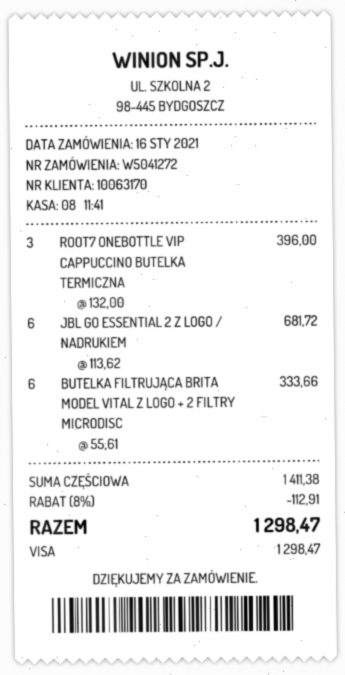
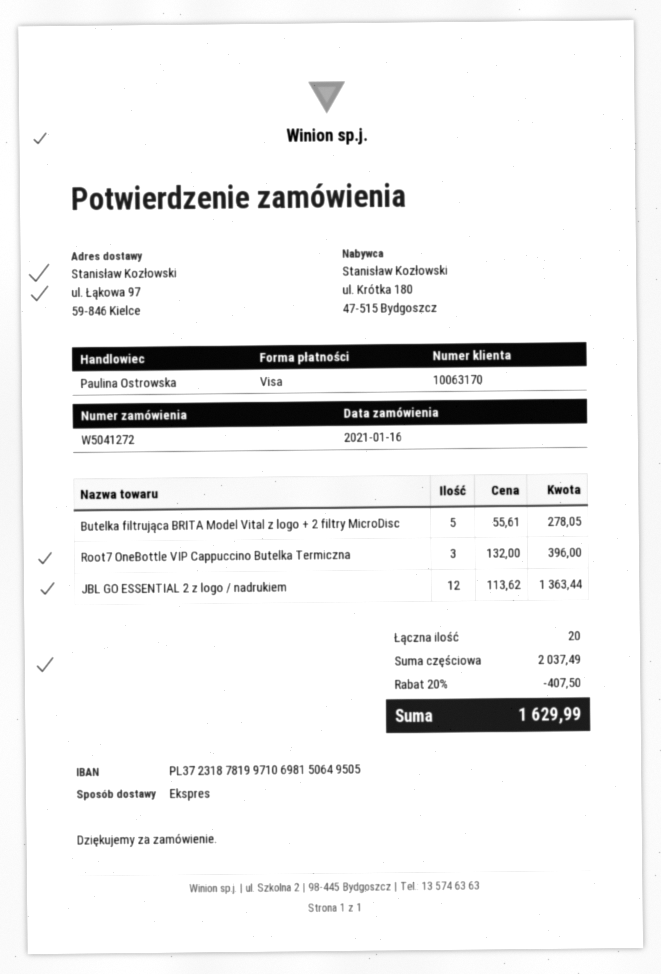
JBL GO ESSENTIAL 2 Z LOGO / NADRUKIEM: 6 x 113.62 = 681.72 -> 12 x 113.62 = 1363.44
BUTELKA FILTRUJĄCA BRITA MODEL VITAL Z LOGO + 2 FILTRY MICRODISC: 6 x 55.61 = 333.66 -> 5 x 55.61 = 278.05
subtotal: 1411.38 -> 2037.49
discount: 8% = 112.91 -> 20% = 407.50
total: 1298.47 -> 1629.99

